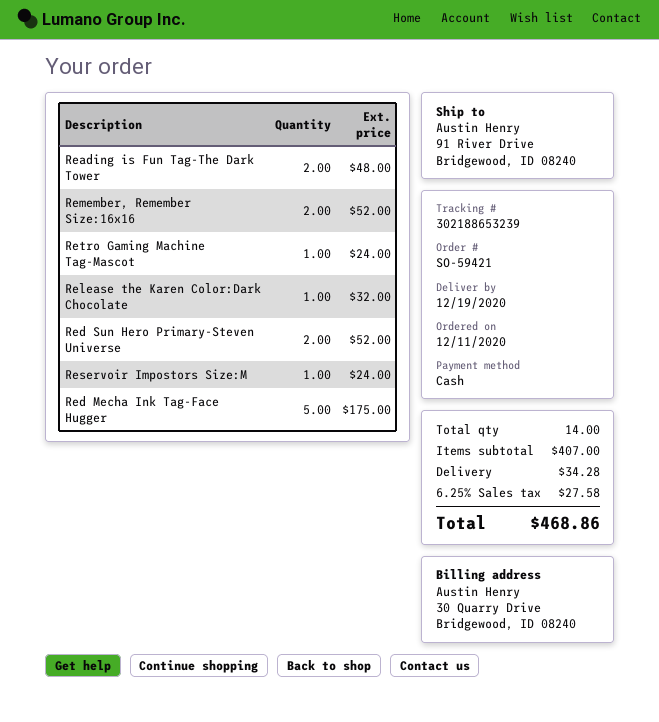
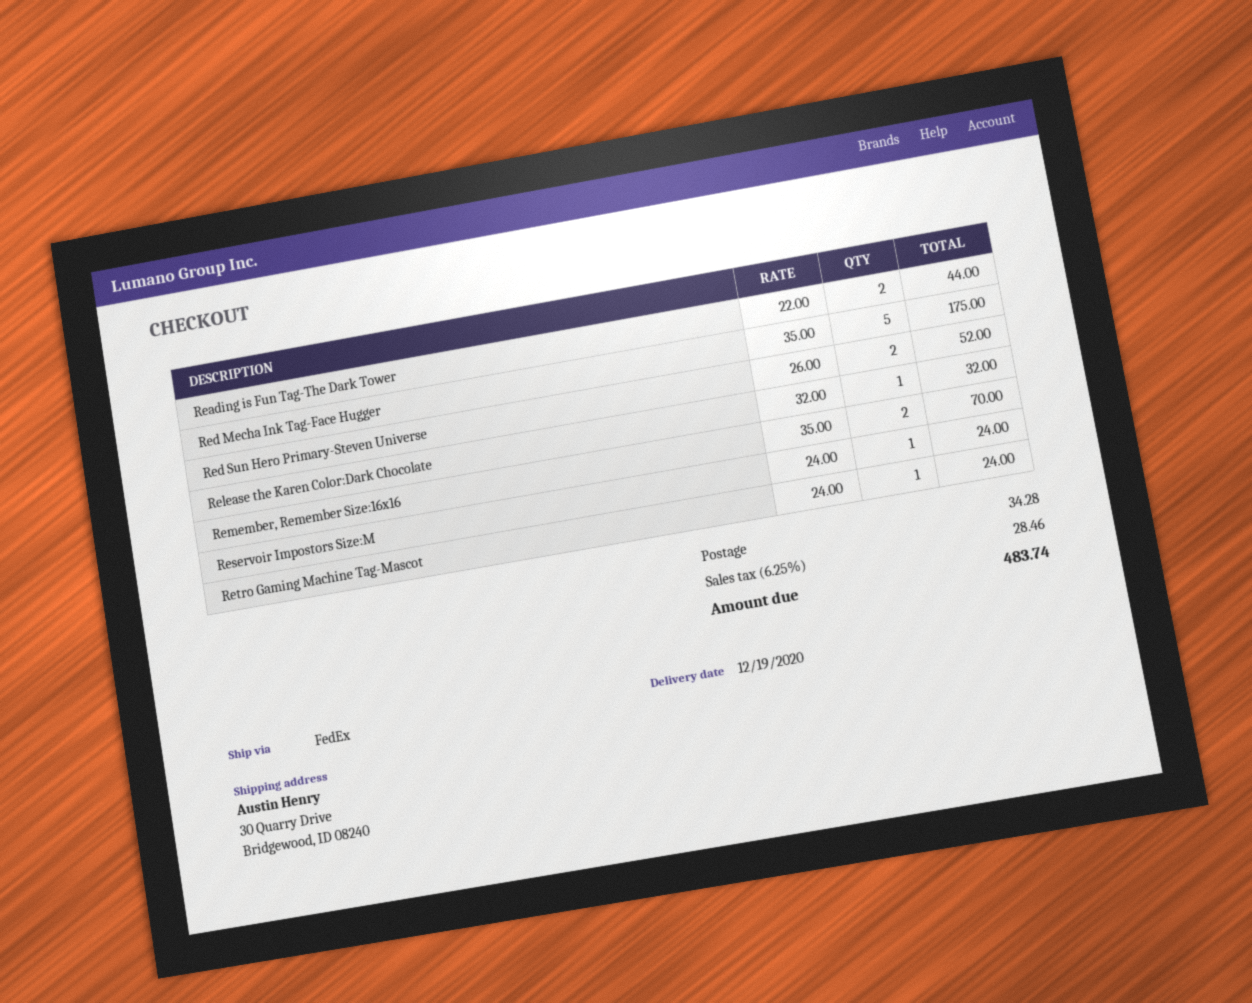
ship to: 91 River Drive, Bridgewood, ID 08240 -> 30 Quarry Drive, Bridgewood, ID 08240
Reading is Fun Tag-The Dark Tower: 2 for 48.00 -> 2 for 44.00
Remember, Remember Size:16x16: 2 for 52.00 -> 2 for 70.00
tax: 6.25% = 27.58 -> 6.25% = 28.46
total: 468.86 -> 483.74

